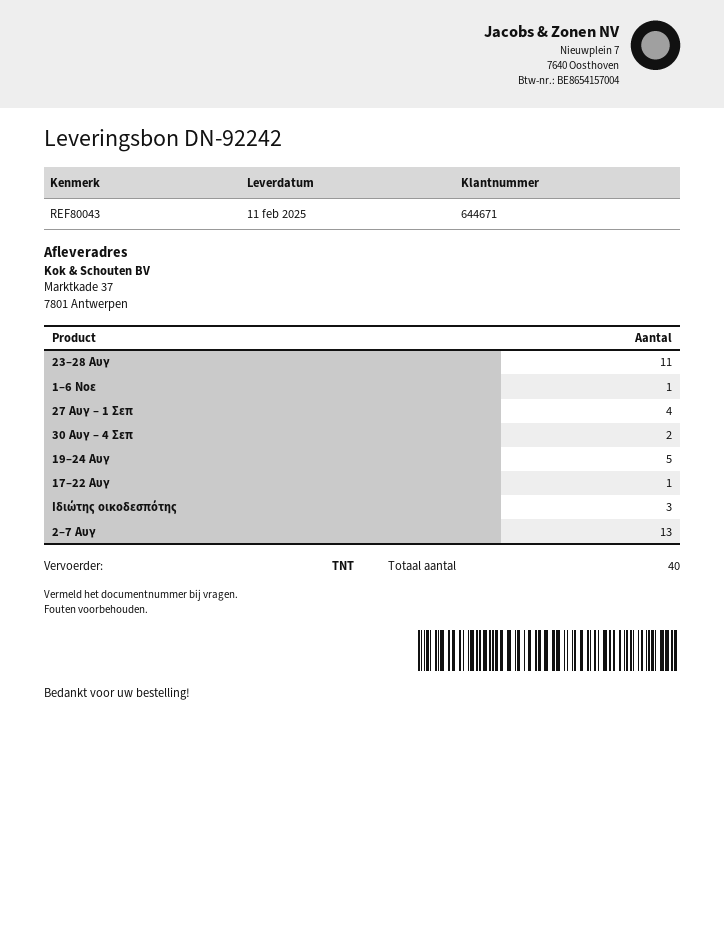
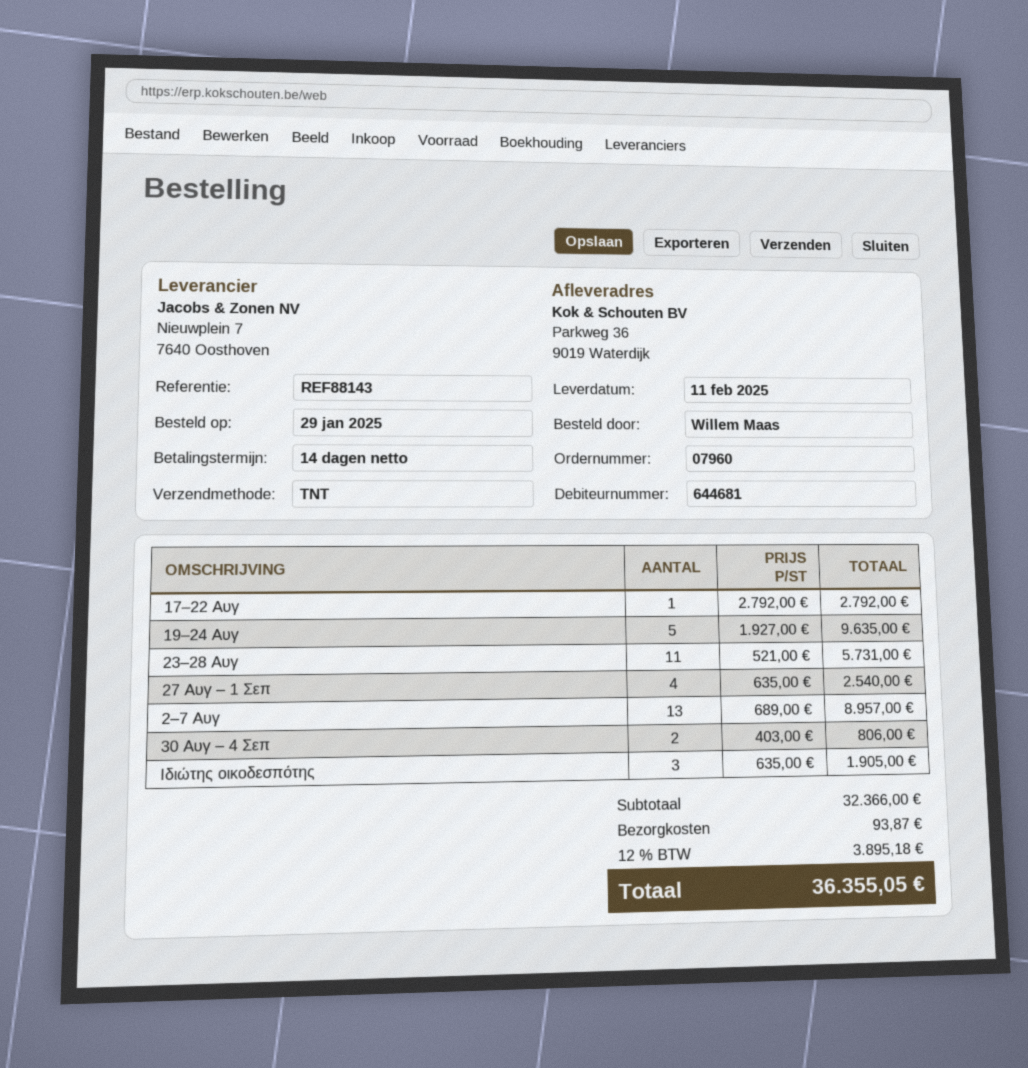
customer number: 644671 -> 644681
reference: REF80043 -> REF88143
ship to: Marktkade 37, 7801 Antwerpen -> Parkweg 36, 9019 Waterdijk
1–6 Νοε: 1 -> none

